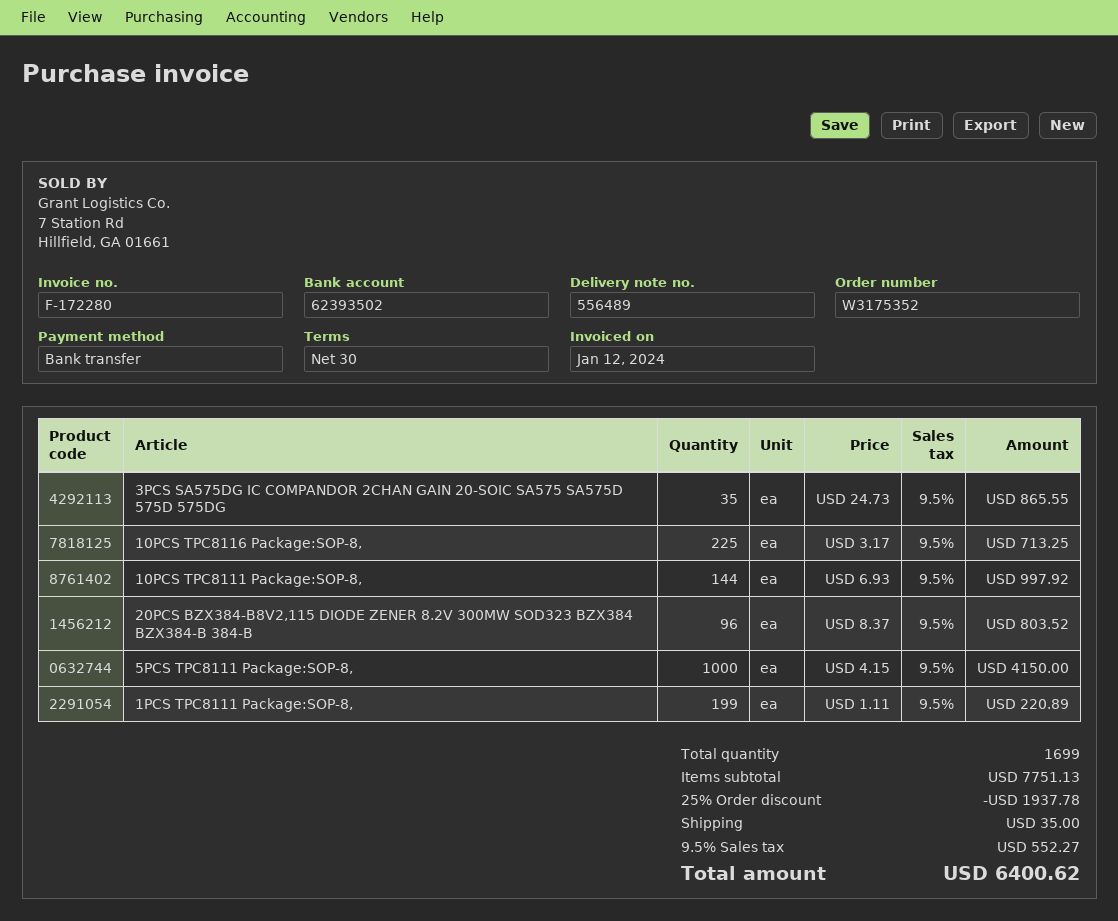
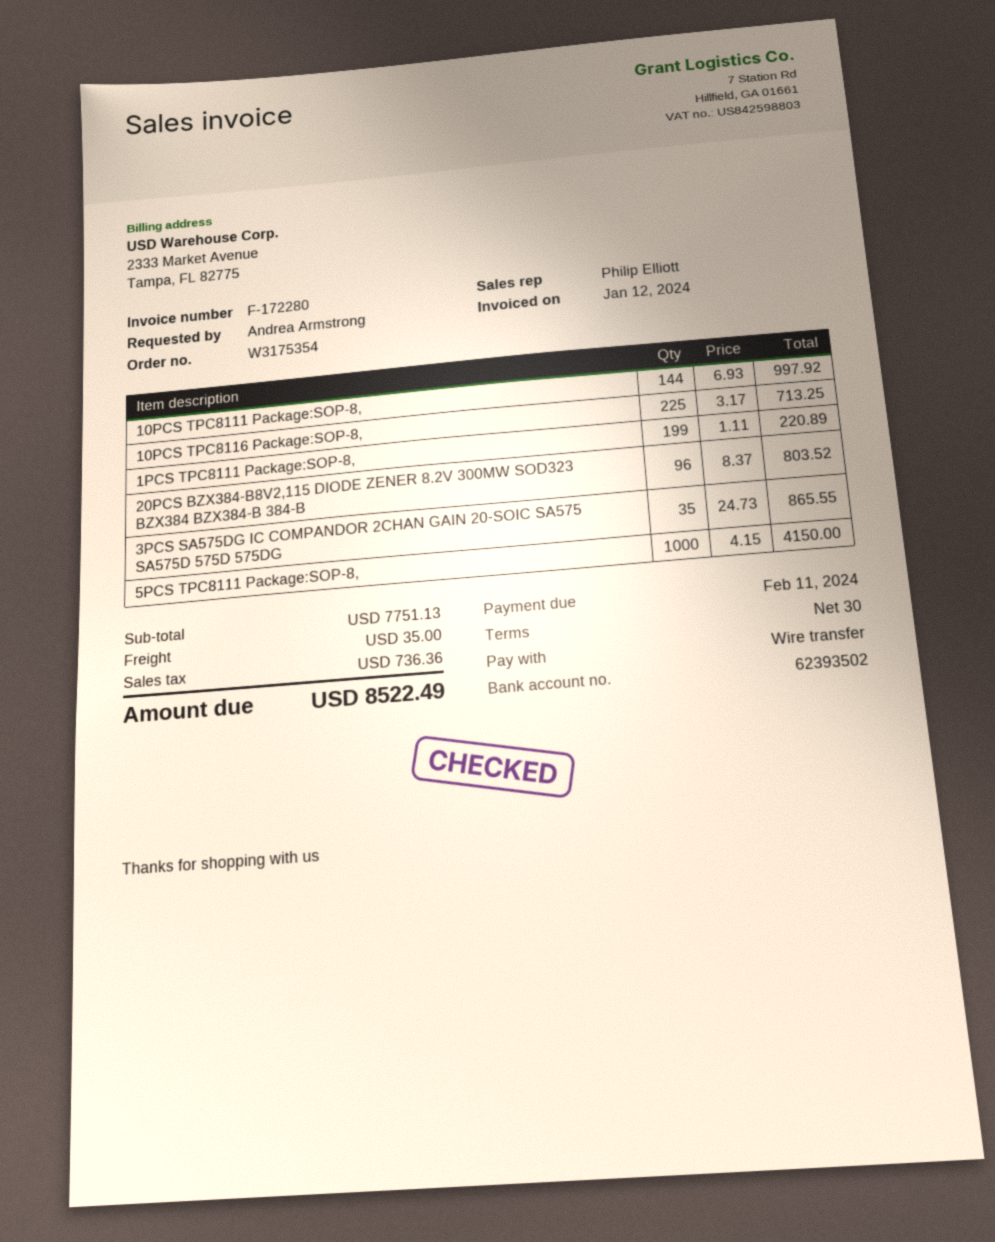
order number: W3175352 -> W3175354
discount: 25% = 1937.78 -> none
tax: 552.27 -> 736.36
total: 6400.62 -> 8522.49

